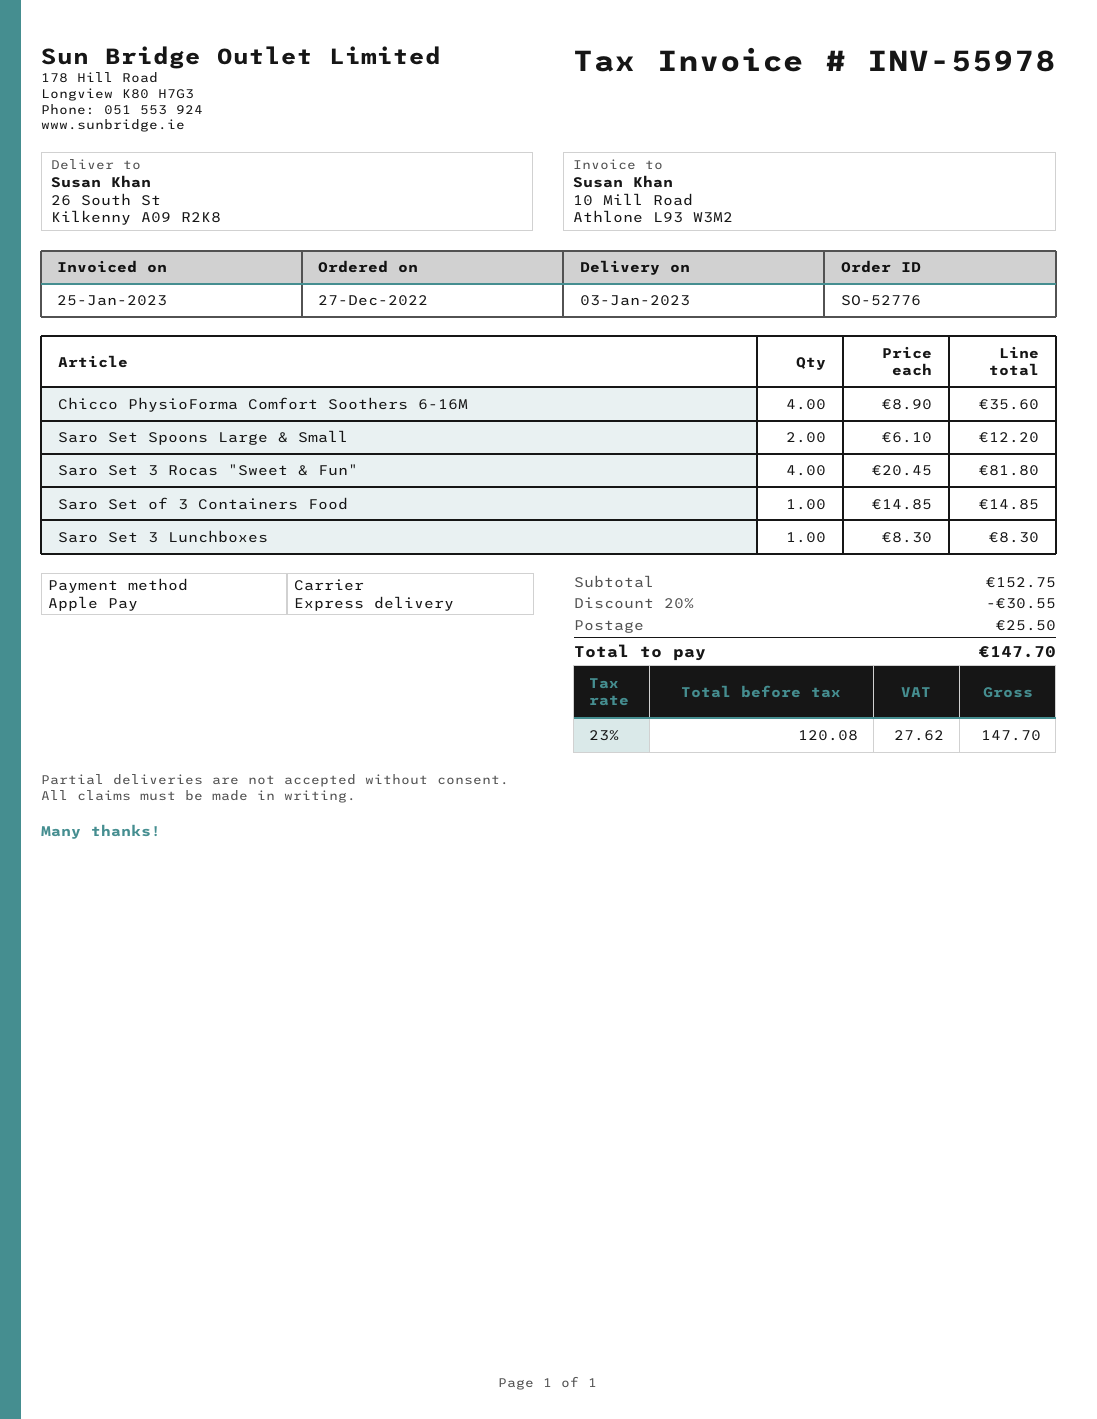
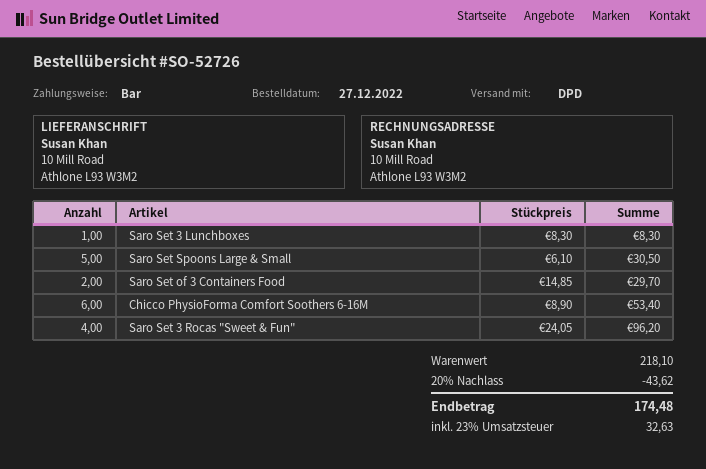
order number: SO-52776 -> SO-52726
payment method: Apple Pay -> cash
shipping method: express -> DPD
ship to: 26 South St, Kilkenny A09 R2K8 -> 10 Mill Road, Athlone L93 W3M2
Chicco PhysioForma Comfort Soothers 6-16M: 4 x 8.90 = 35.60 -> 6 x 8.90 = 53.40
Saro Set Spoons Large & Small: 2 x 6.10 = 12.20 -> 5 x 6.10 = 30.50
Saro Set 3 Rocas "Sweet & Fun": 4 x 20.45 = 81.80 -> 4 x 24.05 = 96.20
Saro Set of 3 Containers Food: 1 x 14.85 = 14.85 -> 2 x 14.85 = 29.70
subtotal: 152.75 -> 218.10
discount: 20% = 30.55 -> 20% = 43.62
shipping: 25.50 -> none
tax: 23% = 27.62 -> 23% = 32.63
total: 147.70 -> 174.48

